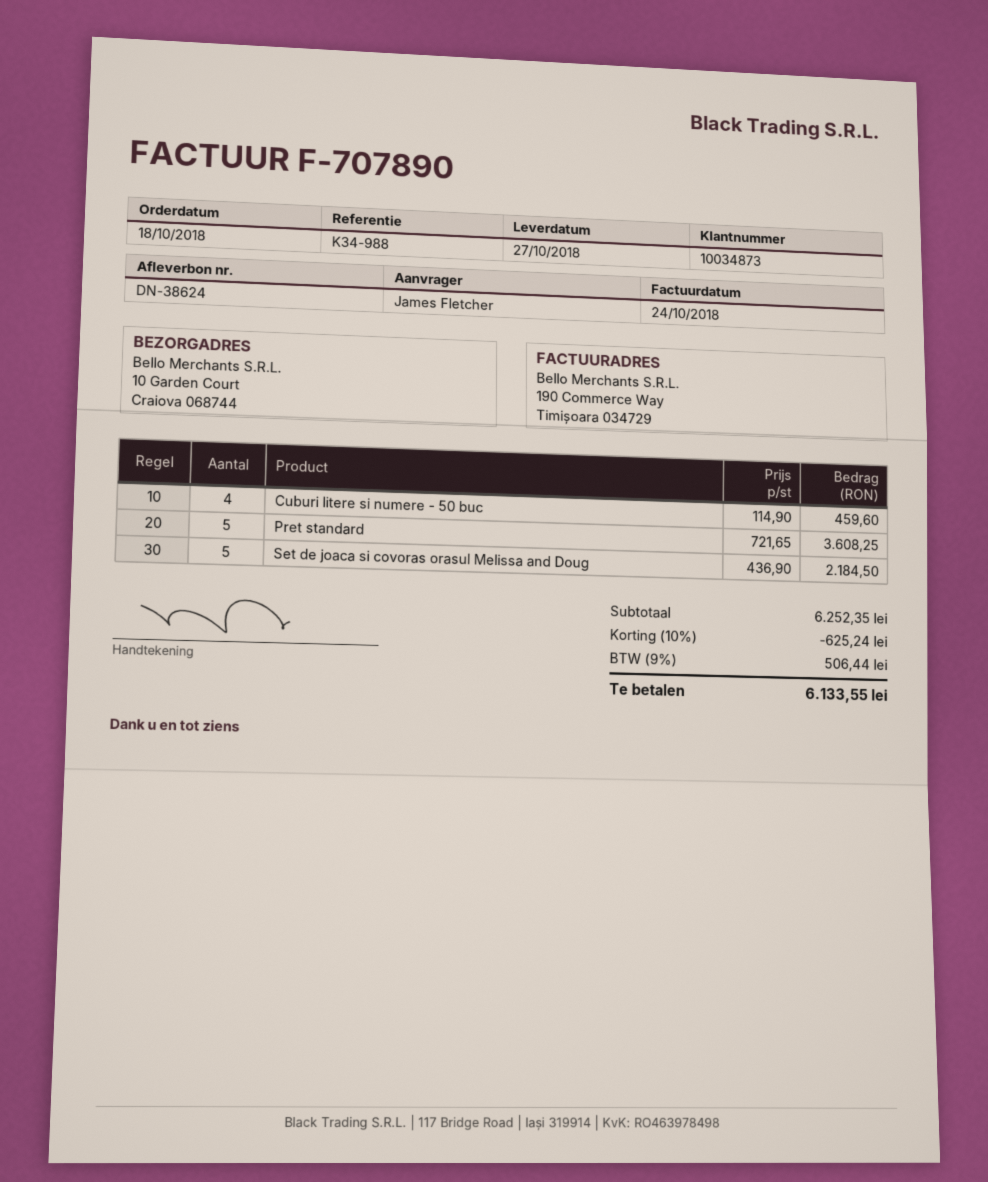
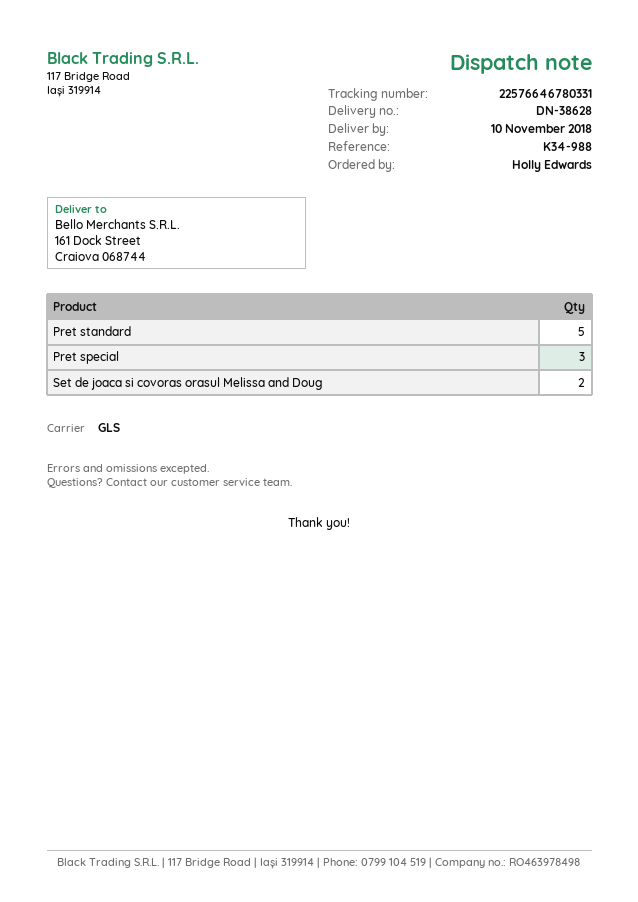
delivery note number: DN-38624 -> DN-38628
delivery date: 2018-10-27 -> 2018-11-10
ordered by: James Fletcher -> Holly Edwards
ship to: 10 Garden Court, Craiova 068744 -> 161 Dock Street, Craiova 068744
Cuburi litere si numere - 50 buc: 4 -> none
Set de joaca si covoras orasul Melissa and Doug: 5 -> 2
Pret special: none -> 3

